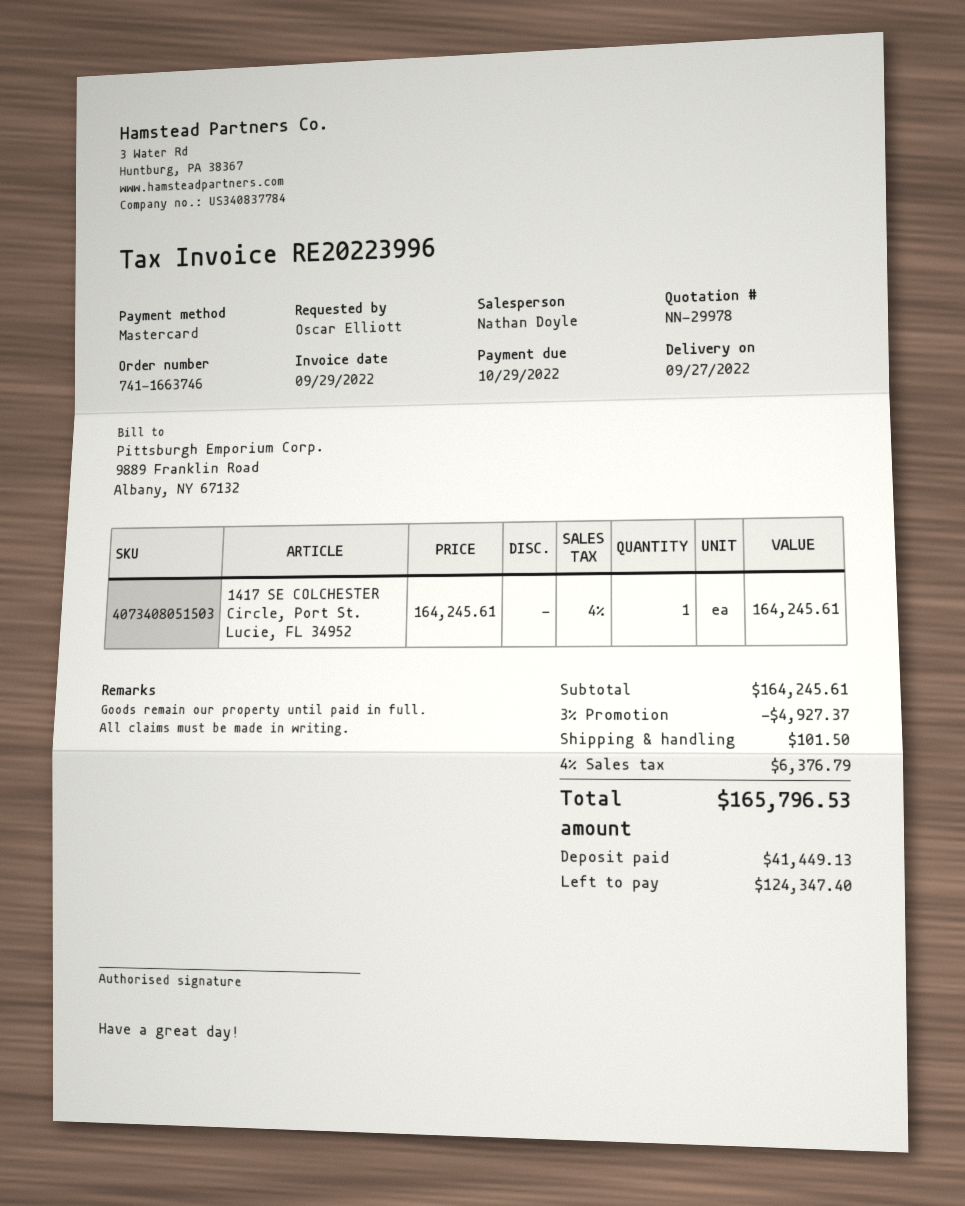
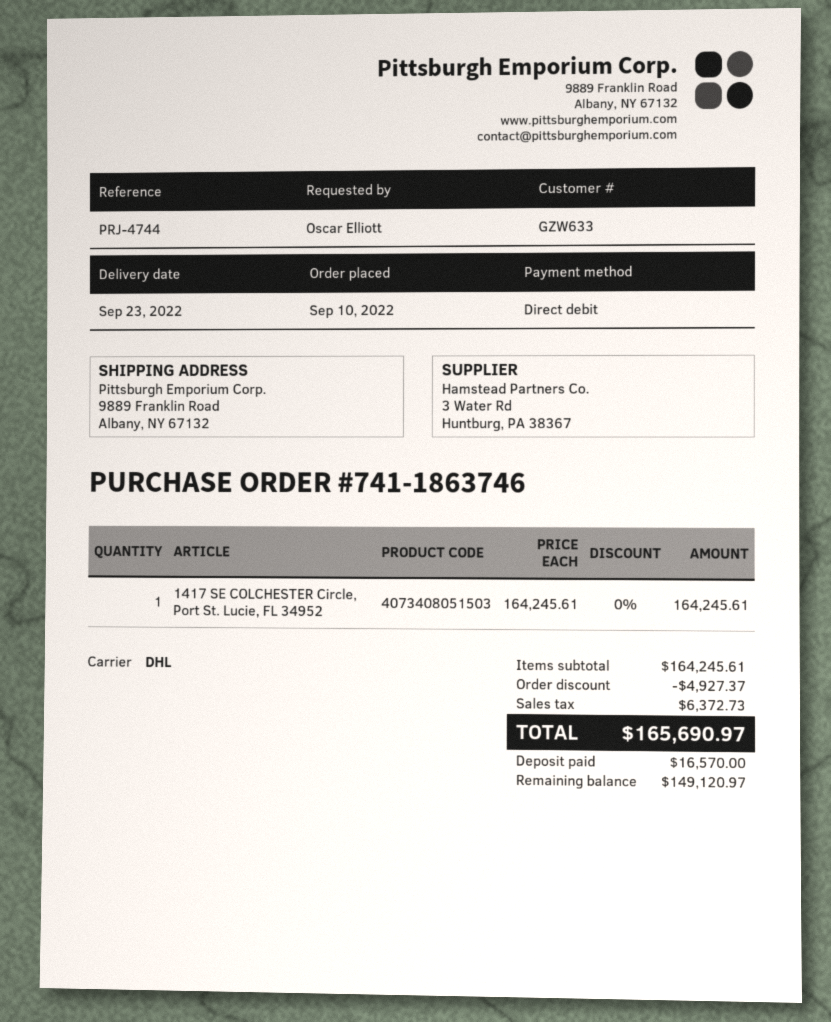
order number: 741-1663746 -> 741-1863746
delivery date: 2022-09-27 -> 2022-09-23
payment method: Mastercard -> direct debit
shipping: 101.50 -> none
tax: 6376.79 -> 6372.73
total: 165796.53 -> 165690.97
deposit: 41449.13 -> 16570.00
balance: 124347.40 -> 149120.97

